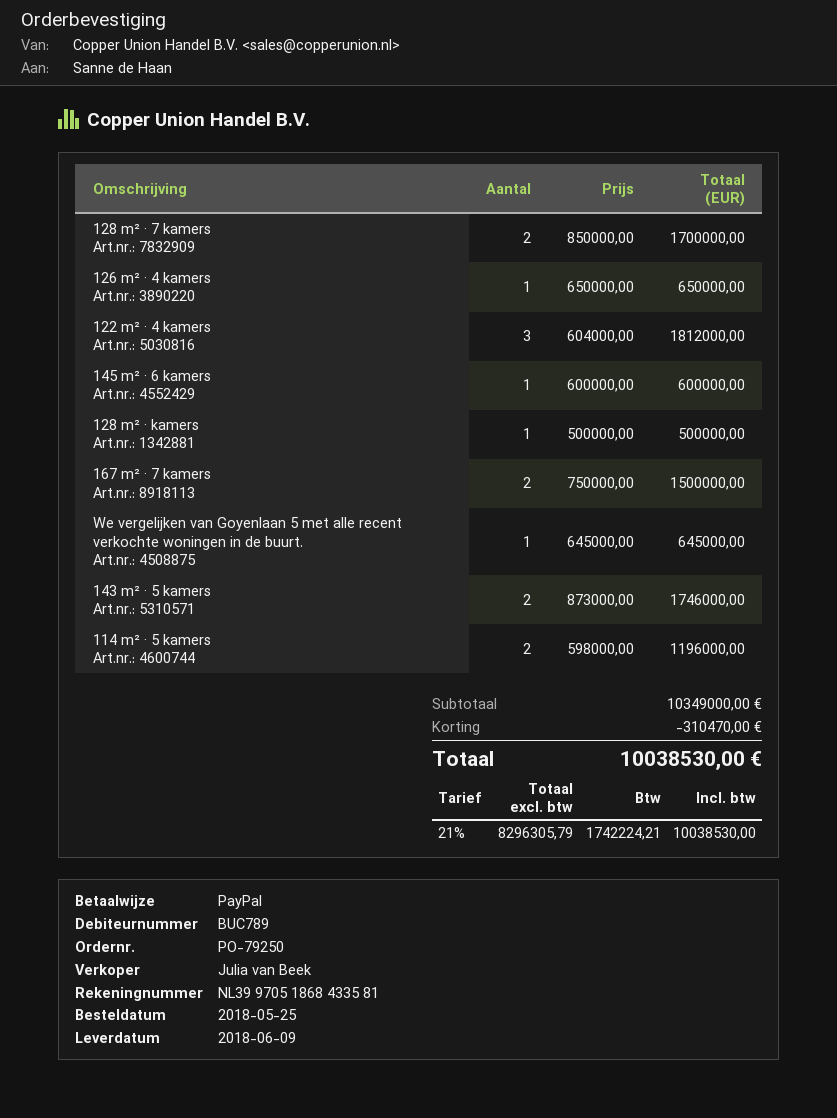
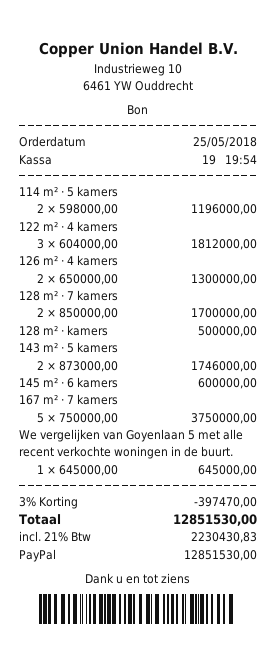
126 m² · 4 kamers: 1 x 650000.00 = 650000.00 -> 2 x 650000.00 = 1300000.00
167 m² · 7 kamers: 2 x 750000.00 = 1500000.00 -> 5 x 750000.00 = 3750000.00
discount: 310470.00 -> 397470.00
tax: 21% = 1742224.21 -> 21% = 2230430.83
total: 10038530.00 -> 12851530.00

